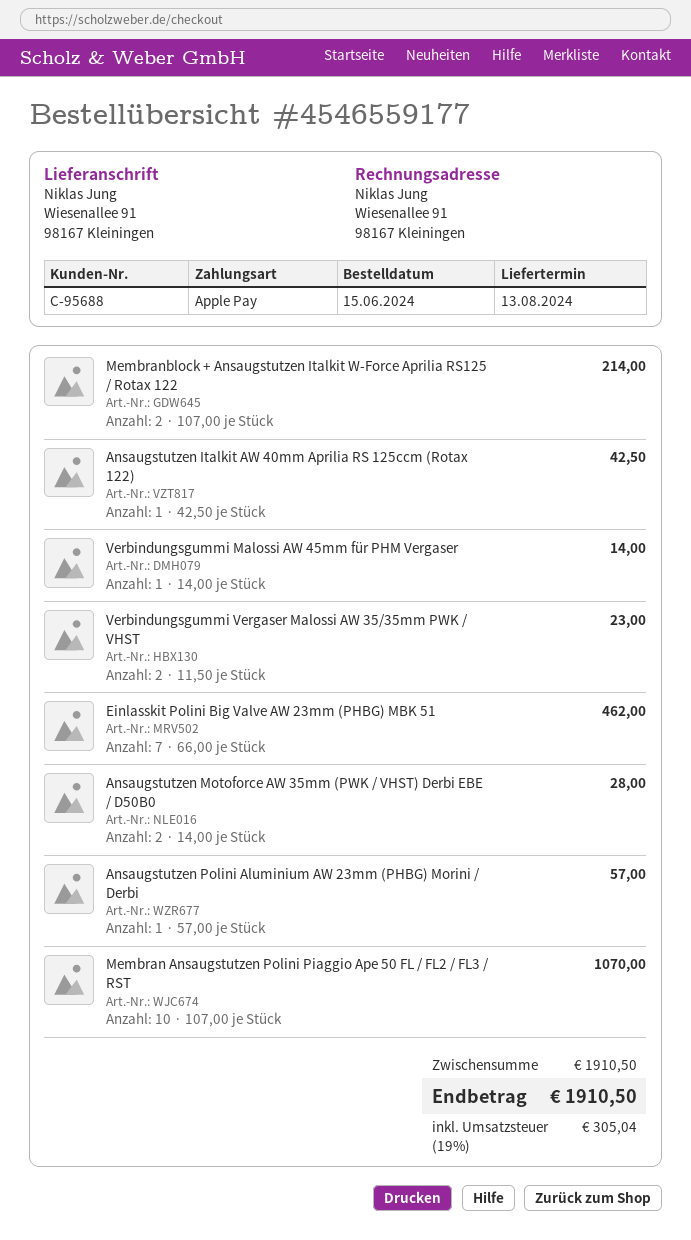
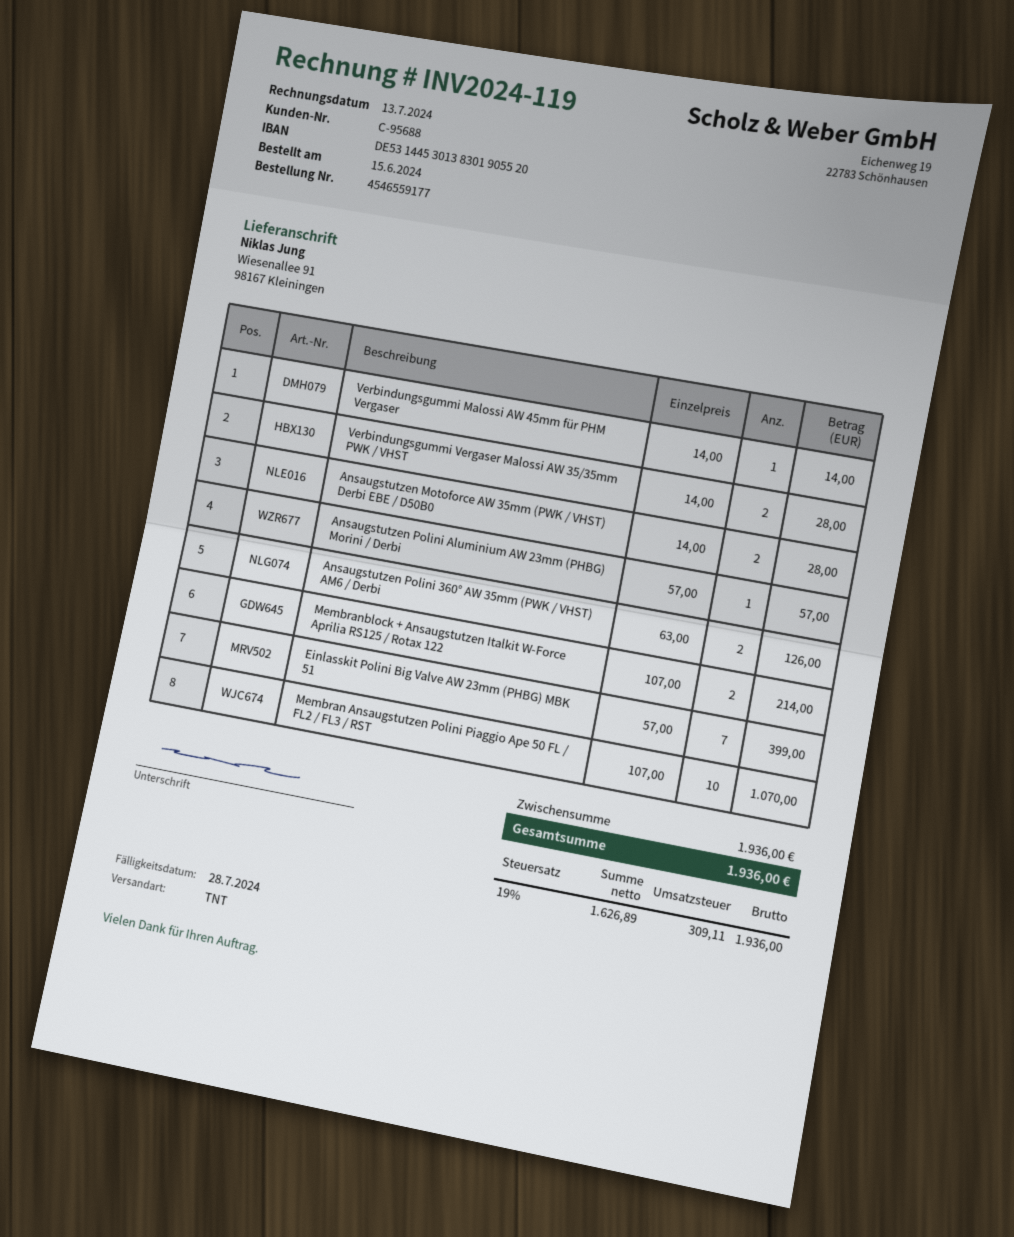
Ansaugstutzen Italkit AW 40mm Aprilia RS 125ccm (Rotax 122): 1 x 42.50 = 42.50 -> none
Verbindungsgummi Vergaser Malossi AW 35/35mm PWK / VHST: 2 x 11.50 = 23.00 -> 2 x 14.00 = 28.00
Einlasskit Polini Big Valve AW 23mm (PHBG) MBK 51: 7 x 66.00 = 462.00 -> 7 x 57.00 = 399.00
Ansaugstutzen Polini 360° AW 35mm (PWK / VHST) AM6 / Derbi: none -> 2 x 63.00 = 126.00
subtotal: 1910.50 -> 1936.00
tax: 19% = 305.04 -> 19% = 309.11
total: 1910.50 -> 1936.00

